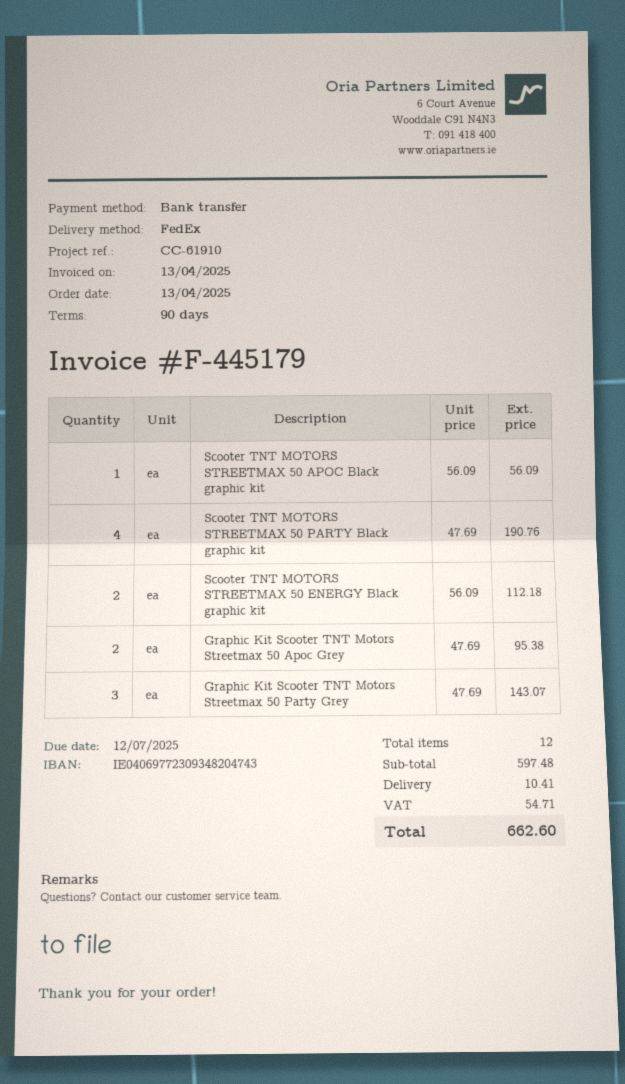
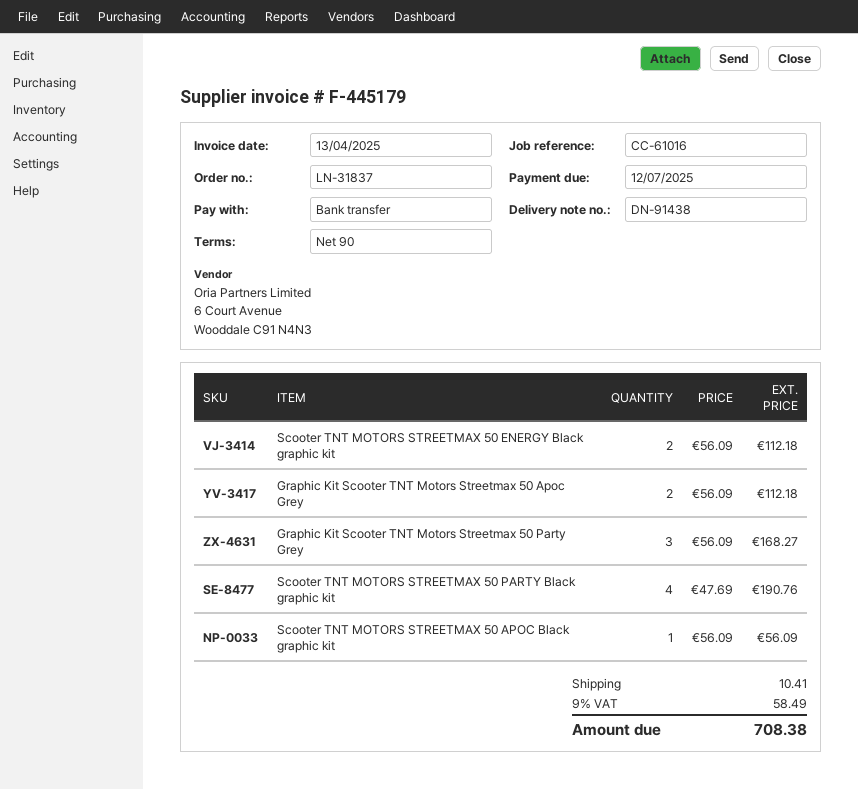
reference: CC-61910 -> CC-61016
Graphic Kit Scooter TNT Motors Streetmax 50 Apoc Grey: 2 x 47.69 = 95.38 -> 2 x 56.09 = 112.18
Graphic Kit Scooter TNT Motors Streetmax 50 Party Grey: 3 x 47.69 = 143.07 -> 3 x 56.09 = 168.27
tax: 54.71 -> 58.49
total: 662.60 -> 708.38

